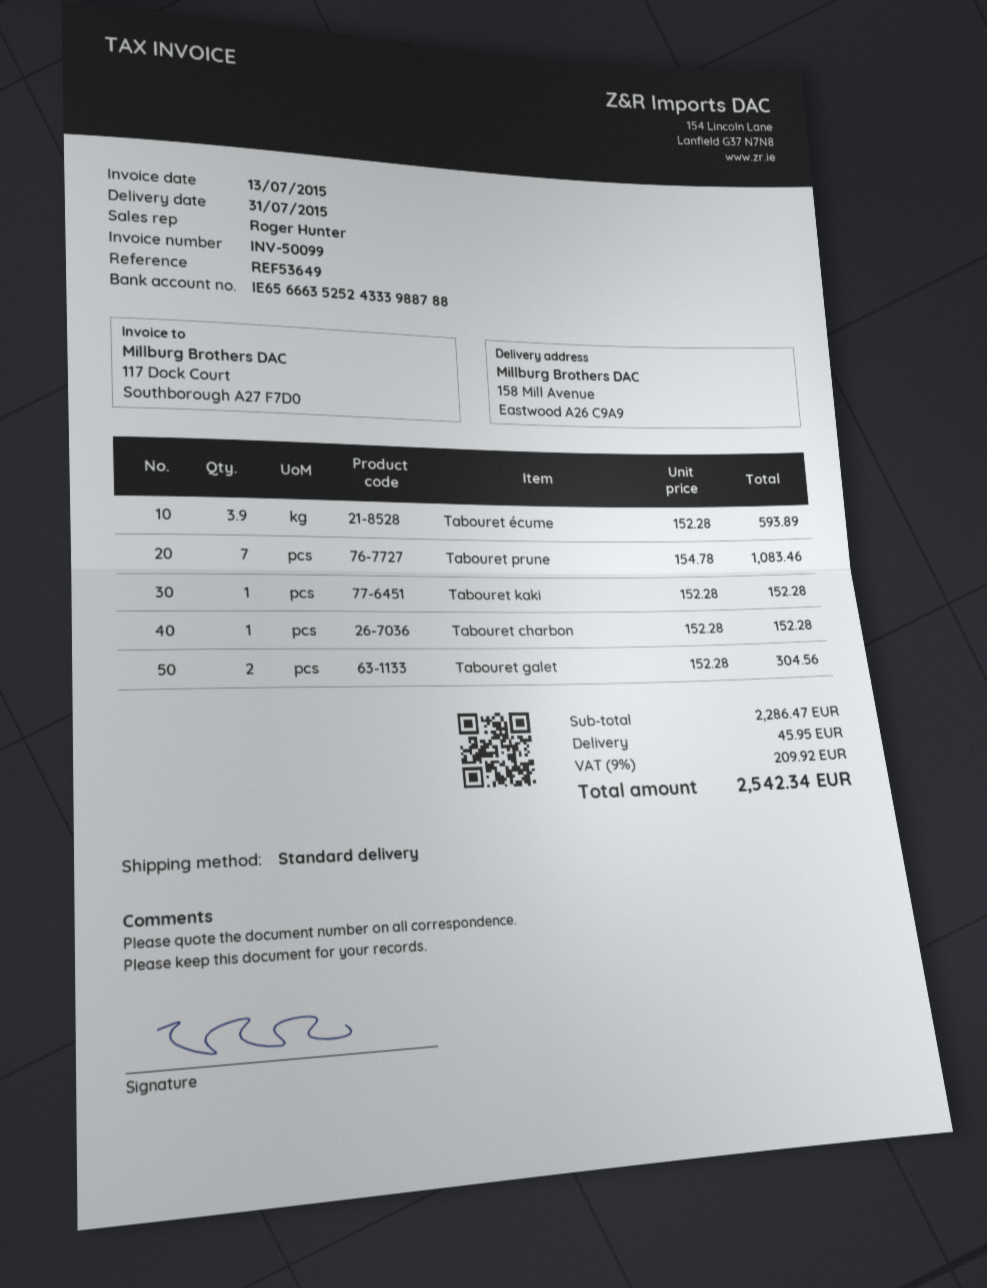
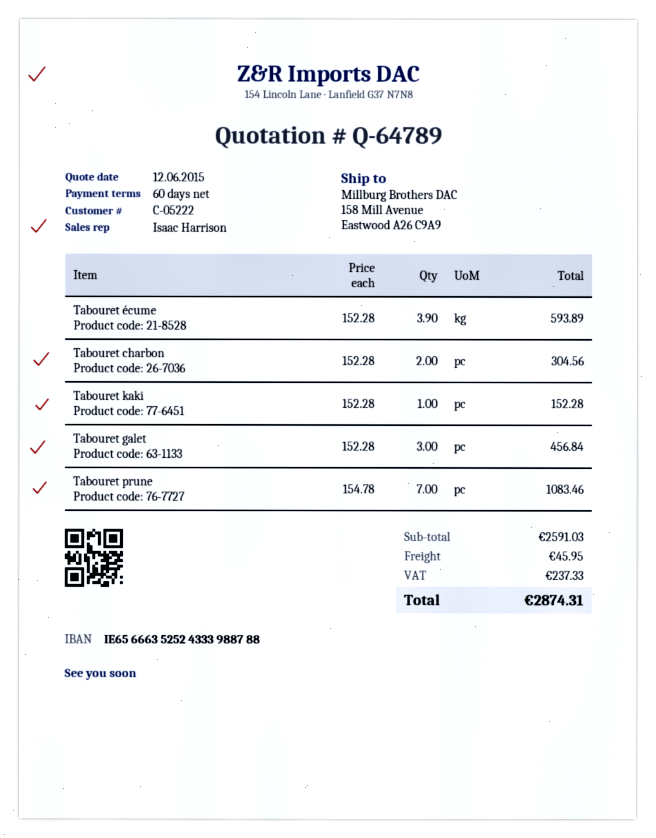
sales rep: Roger Hunter -> Isaac Harrison
Tabouret charbon: 1 x 152.28 = 152.28 -> 2 x 152.28 = 304.56
Tabouret galet: 2 x 152.28 = 304.56 -> 3 x 152.28 = 456.84
subtotal: 2286.47 -> 2591.03
tax: 209.92 -> 237.33
total: 2542.34 -> 2874.31

